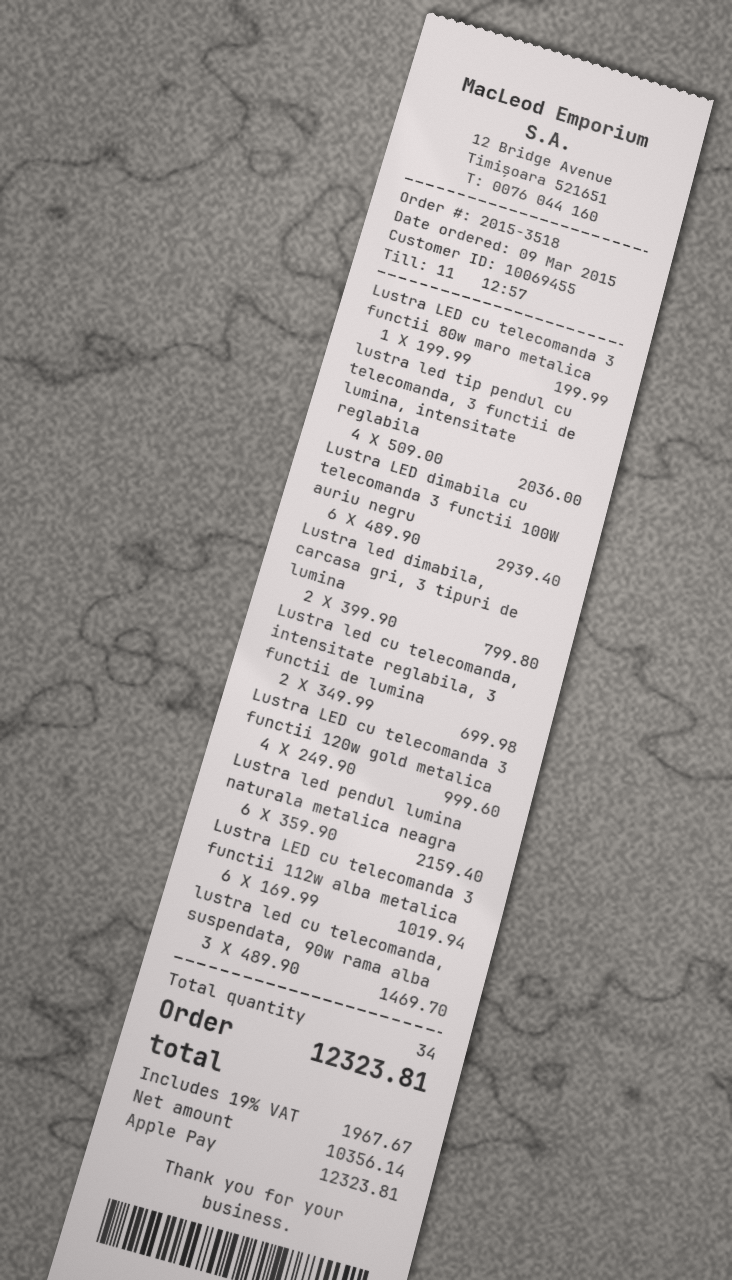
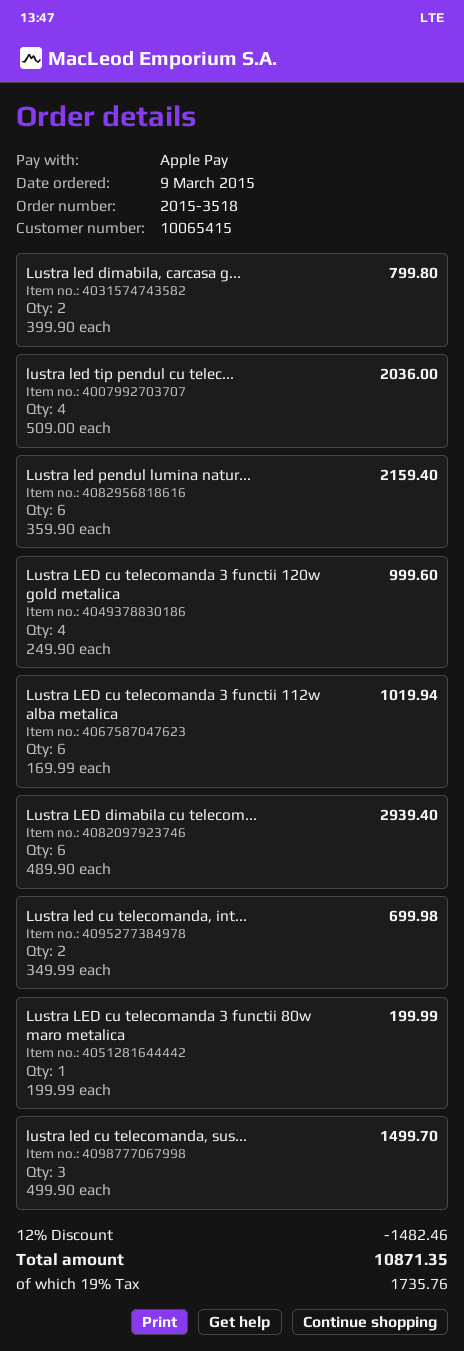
customer number: 10069455 -> 10065415
lustra led cu telecomanda, suspendata, 90w rama alba: 3 x 489.90 = 1469.70 -> 3 x 499.90 = 1499.70
discount: none -> 12% = 1482.46
tax: 19% = 1967.67 -> 19% = 1735.76
total: 12323.81 -> 10871.35

